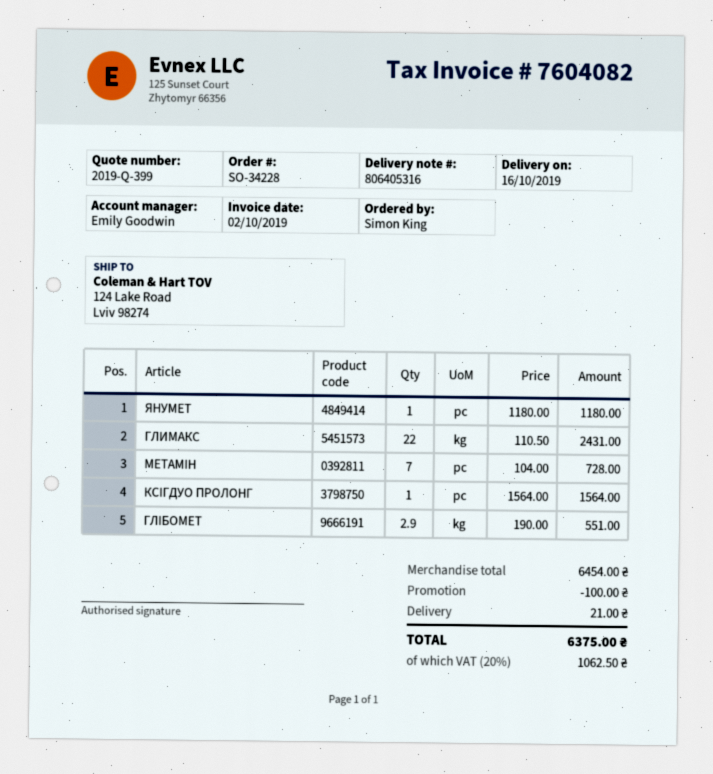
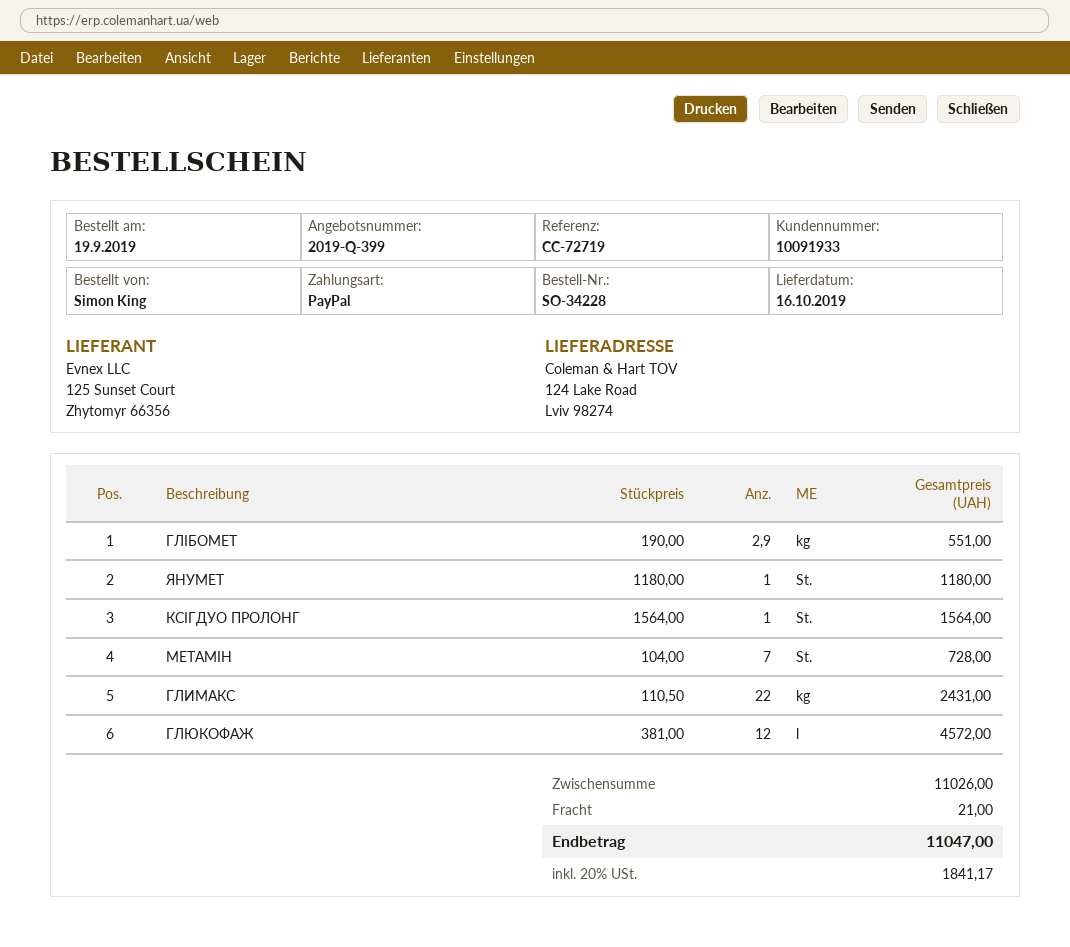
ГЛЮКОФАЖ: none -> 12 x 381.00 = 4572.00
subtotal: 6454.00 -> 11026.00
discount: 100.00 -> none
tax: 20% = 1062.50 -> 20% = 1841.17
total: 6375.00 -> 11047.00

